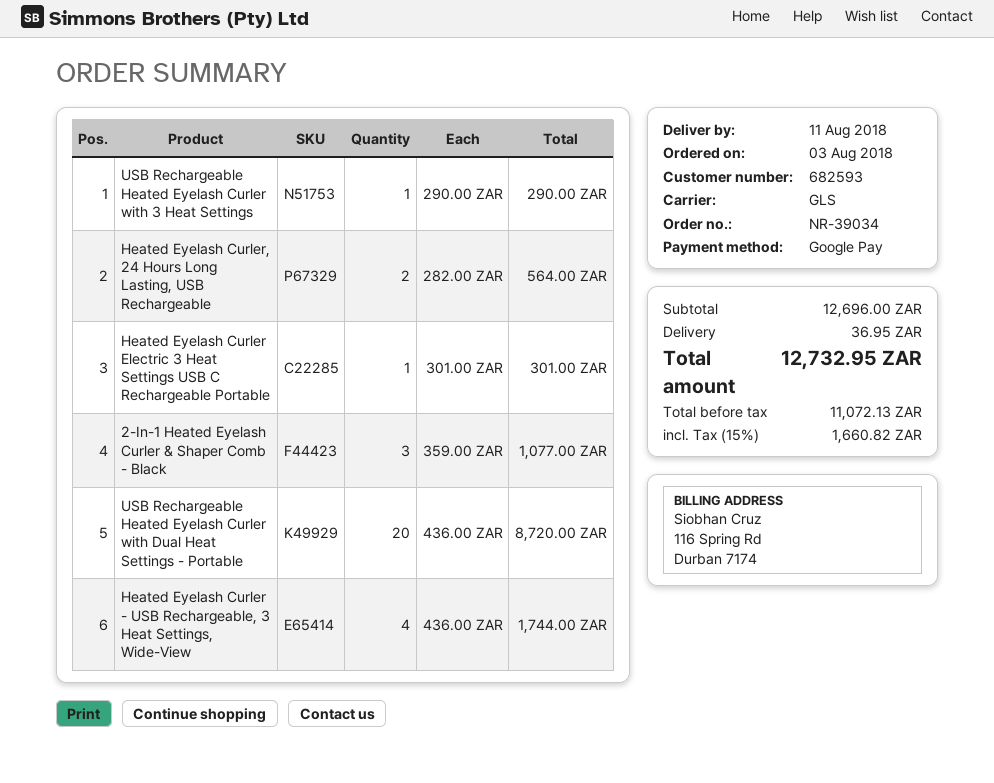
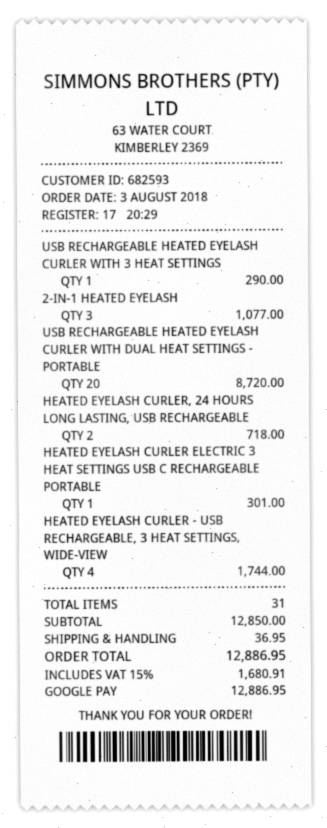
Heated Eyelash Curler, 24 Hours Long Lasting, USB Rechargeable: 2 for 564.00 -> 2 for 718.00
subtotal: 12696.00 -> 12850.00
tax: 15% = 1660.82 -> 15% = 1680.91
total: 12732.95 -> 12886.95

